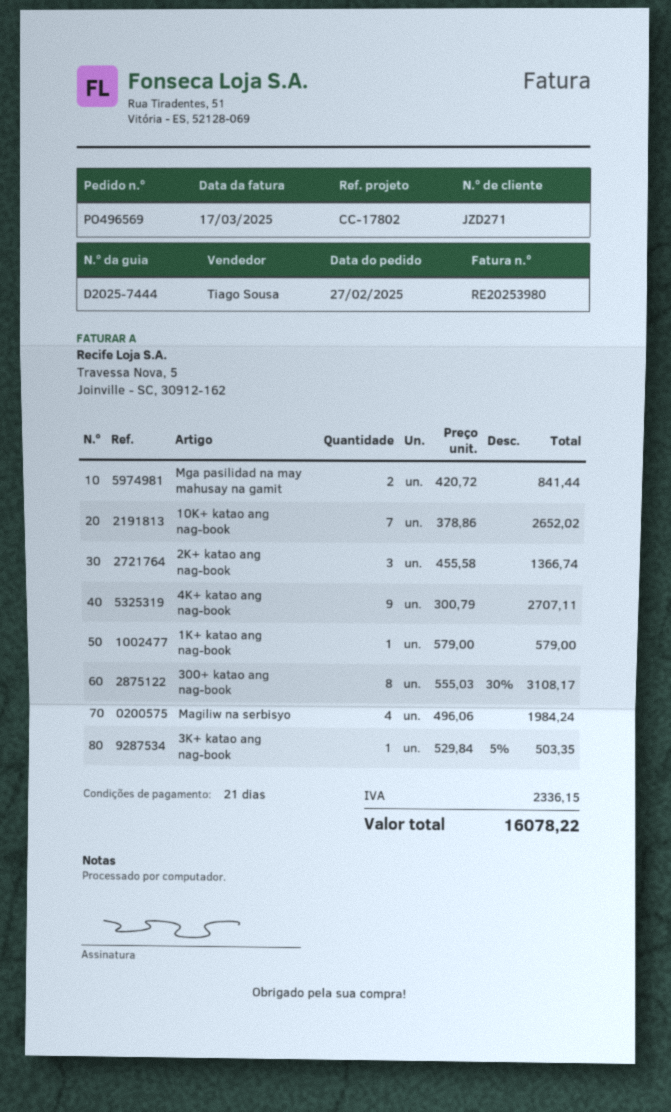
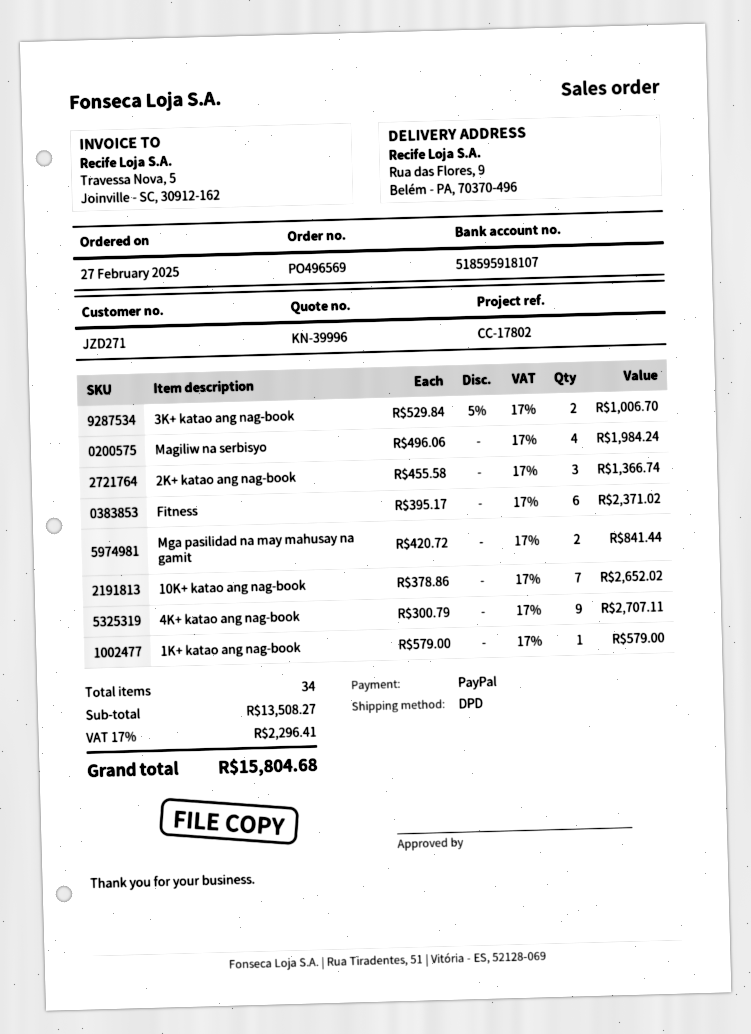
300+ katao ang nag-book: 8 x 555.03 - 30% = 3108.17 -> none
3K+ katao ang nag-book: 1 x 529.84 - 5% = 503.35 -> 2 x 529.84 - 5% = 1006.70
Fitness: none -> 6 x 395.17 = 2371.02
tax: 2336.15 -> 2296.41
total: 16078.22 -> 15804.68

